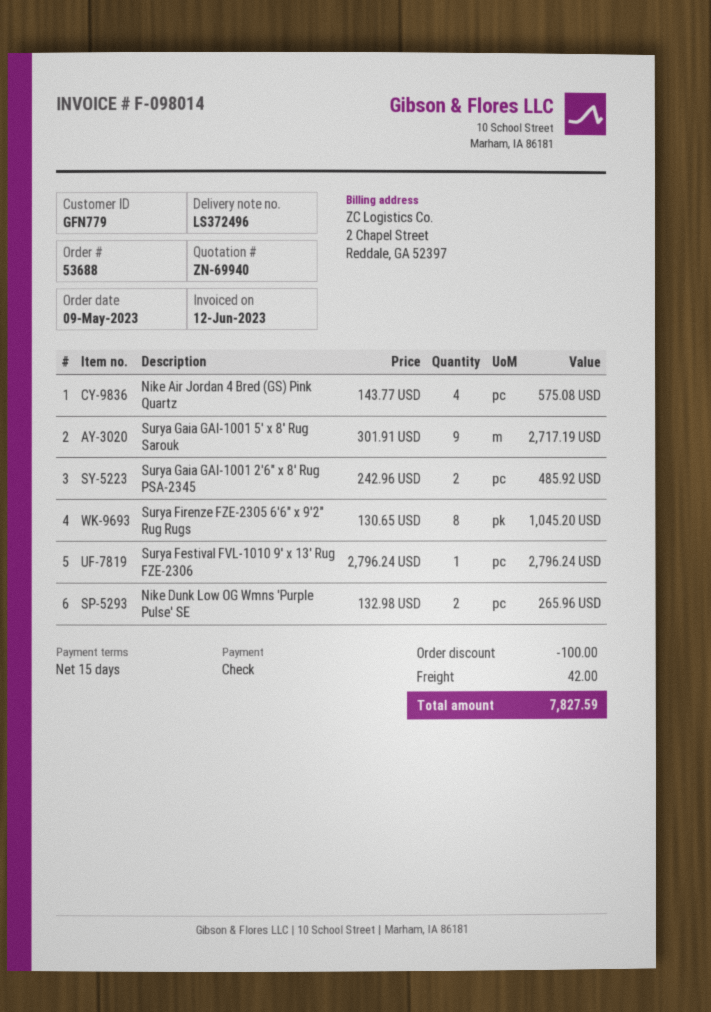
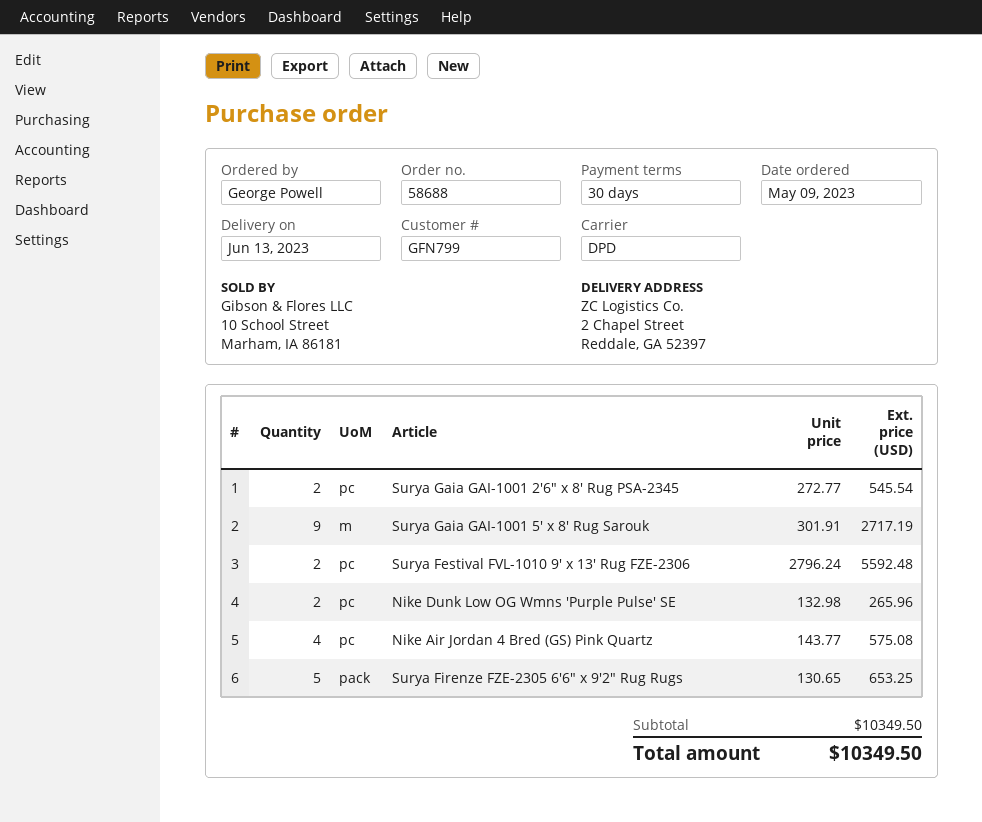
order number: 53688 -> 58688
payment terms: 15 days -> 30 days
customer number: GFN779 -> GFN799
Surya Gaia GAI-1001 2'6" x 8' Rug PSA-2345: 2 x 242.96 = 485.92 -> 2 x 272.77 = 545.54
Surya Firenze FZE-2305 6'6" x 9'2" Rug Rugs: 8 x 130.65 = 1045.20 -> 5 x 130.65 = 653.25
Surya Festival FVL-1010 9' x 13' Rug FZE-2306: 1 x 2796.24 = 2796.24 -> 2 x 2796.24 = 5592.48
discount: 100.00 -> none
shipping: 42.00 -> none
total: 7827.59 -> 10349.50

